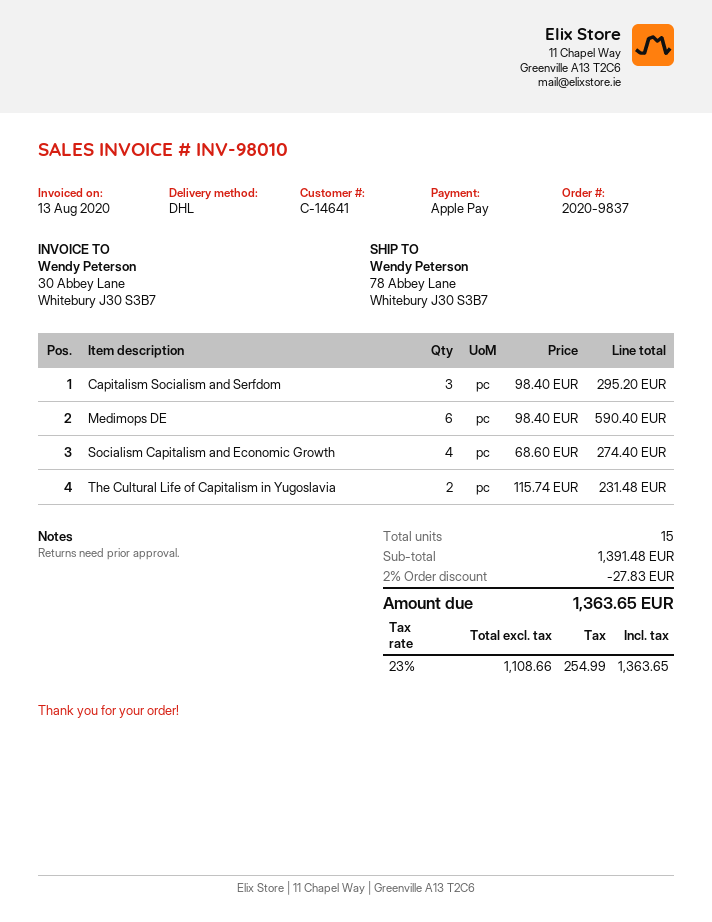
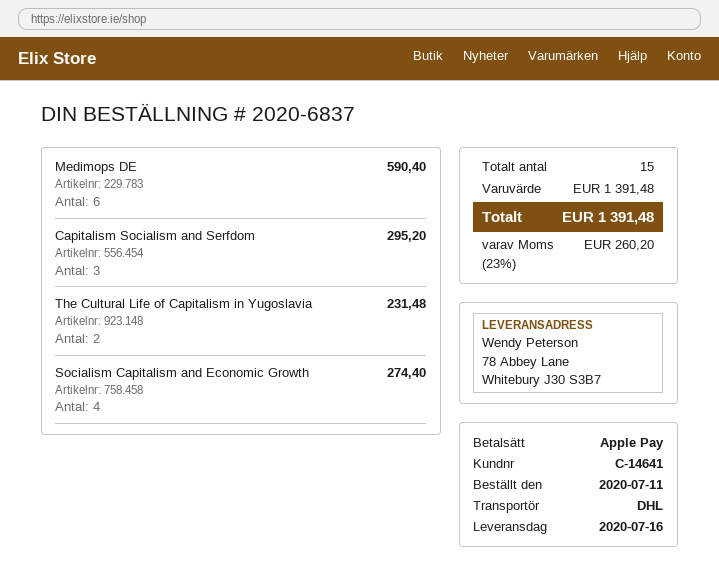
order number: 2020-9837 -> 2020-6837
discount: 2% = 27.83 -> none
tax: 23% = 254.99 -> 23% = 260.20
total: 1363.65 -> 1391.48

